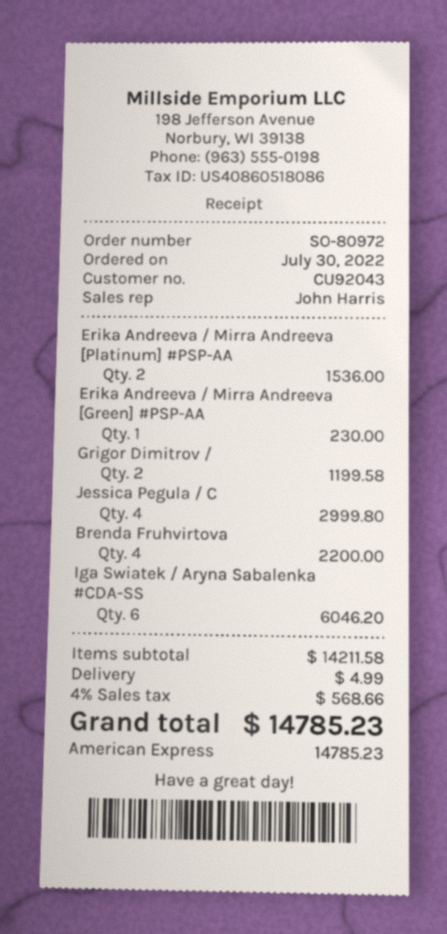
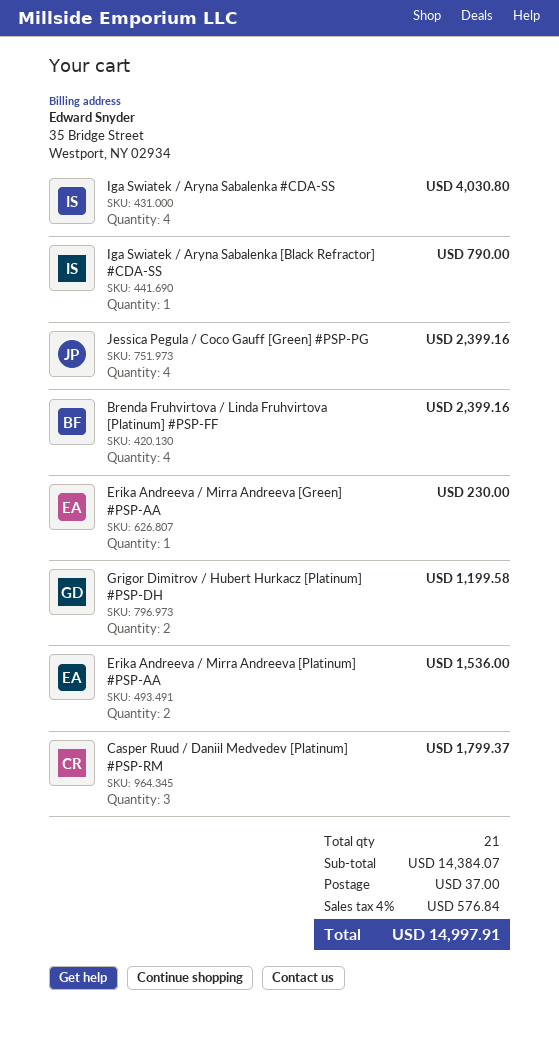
Jessica Pegula / C: 4 for 2999.80 -> 4 for 2399.16
Brenda Fruhvirtova: 4 for 2200.00 -> 4 for 2399.16
Iga Swiatek / Aryna Sabalenka #CDA-SS: 6 for 6046.20 -> 4 for 4030.80
Iga Swiatek / Aryna Sabalenka [Black Refractor] #CDA-SS: none -> 1 for 790.00
Casper Ruud / Daniil Medvedev [Platinum] #PSP-RM: none -> 3 for 1799.37
subtotal: 14211.58 -> 14384.07
shipping: 4.99 -> 37.00
tax: 4% = 568.66 -> 4% = 576.84
total: 14785.23 -> 14997.91

